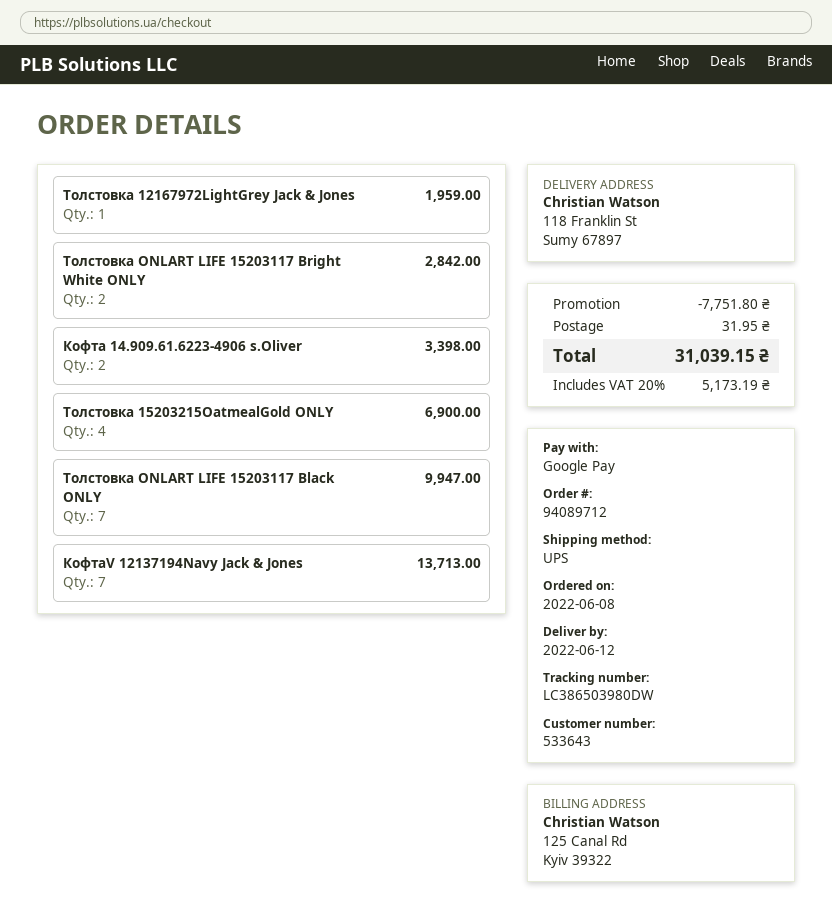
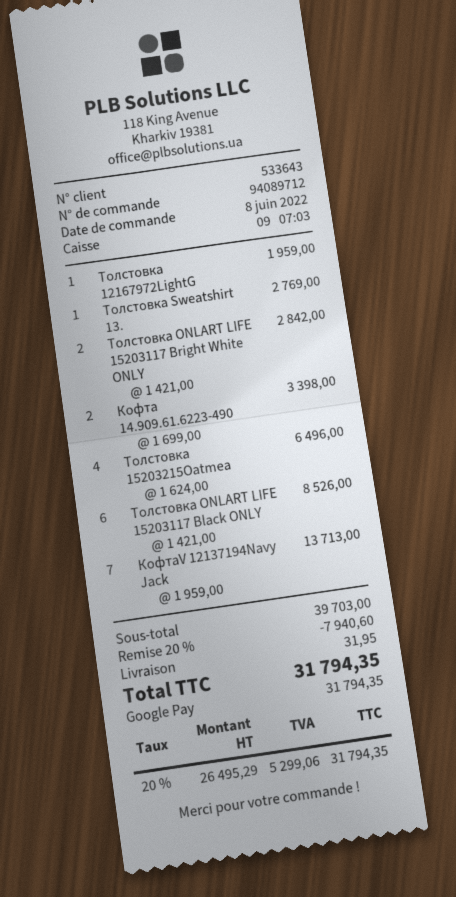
Толстовка 15203215OatmealGold ONLY: 4 for 6900.00 -> 4 for 6496.00
Толстовка ONLART LIFE 15203117 Black ONLY: 7 for 9947.00 -> 6 for 8526.00
Толстовка Sweatshirt 13.: none -> 1 for 2769.00
discount: 7751.80 -> 7940.60
tax: 20% = 5173.19 -> 20% = 5299.06
total: 31039.15 -> 31794.35

